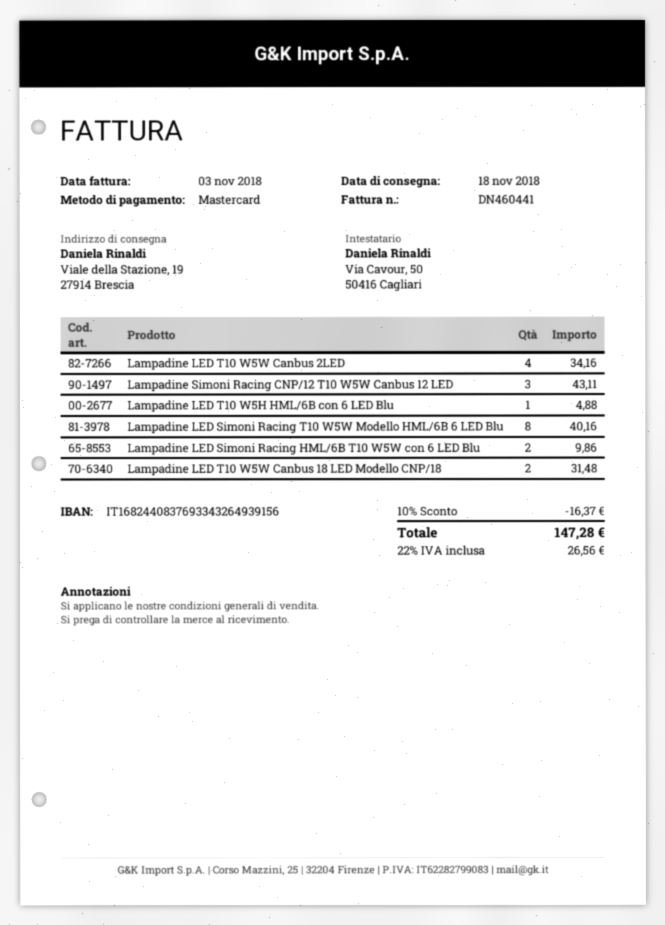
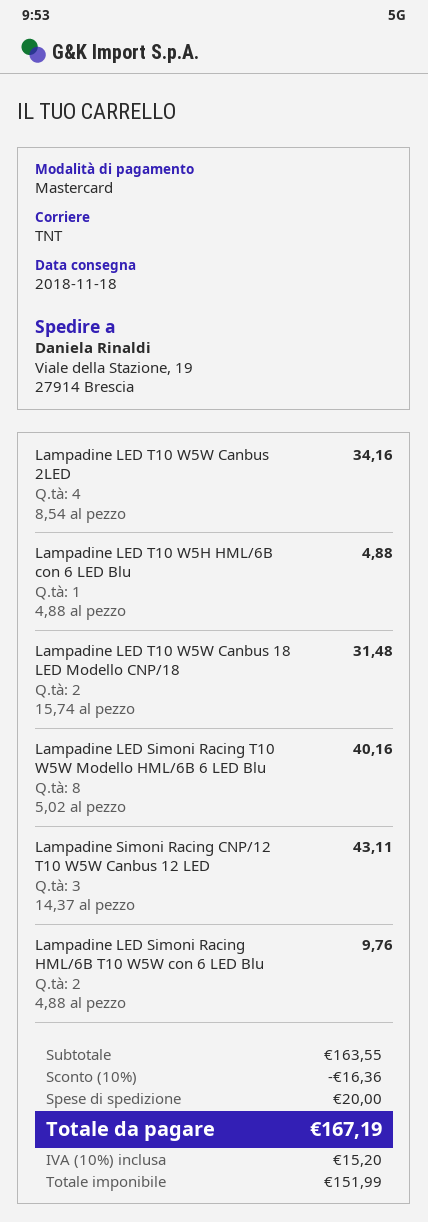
Lampadine LED Simoni Racing HML/6B T10 W5W con 6 LED Blu: 2 for 9.86 -> 2 for 9.76
discount: 10% = 16.37 -> 10% = 16.36
shipping: none -> 20.00
tax: 22% = 26.56 -> 10% = 15.20
total: 147.28 -> 167.19

